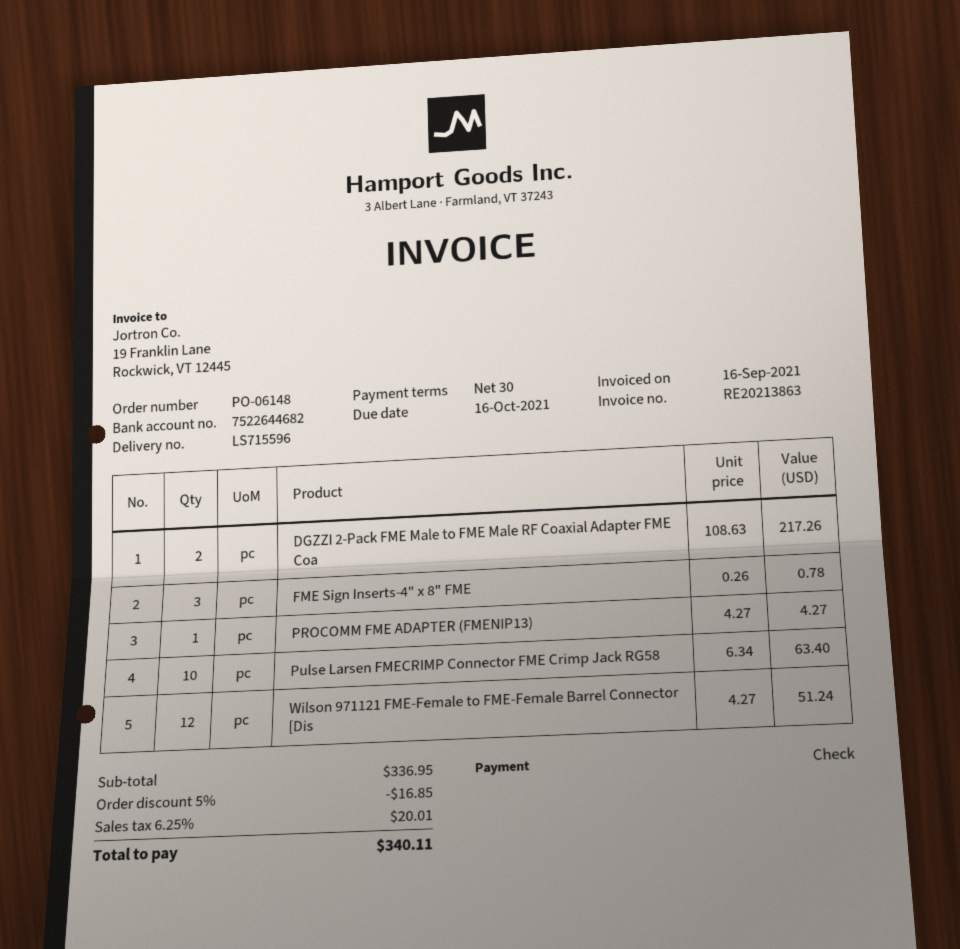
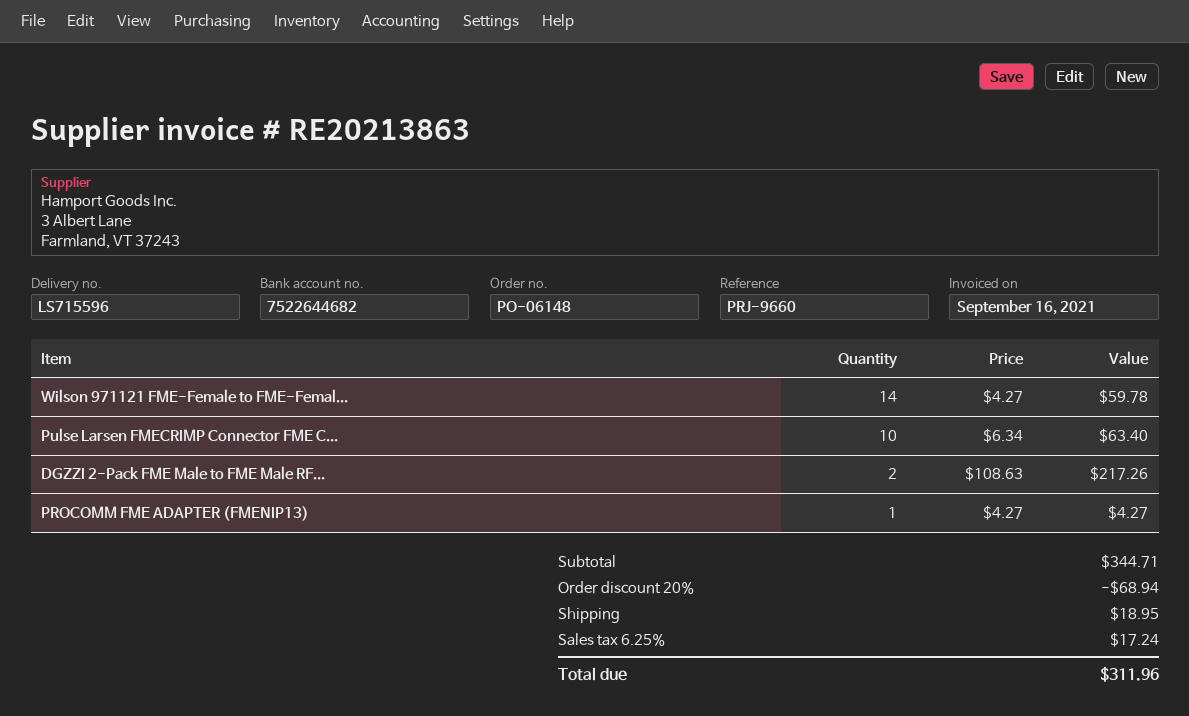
FME Sign Inserts-4" x 8" FME: 3 x 0.26 = 0.78 -> none
Wilson 971121 FME-Female to FME-Female Barrel Connector [Dis: 12 x 4.27 = 51.24 -> 14 x 4.27 = 59.78
subtotal: 336.95 -> 344.71
discount: 5% = 16.85 -> 20% = 68.94
shipping: none -> 18.95
tax: 6.25% = 20.01 -> 6.25% = 17.24
total: 340.11 -> 311.96

